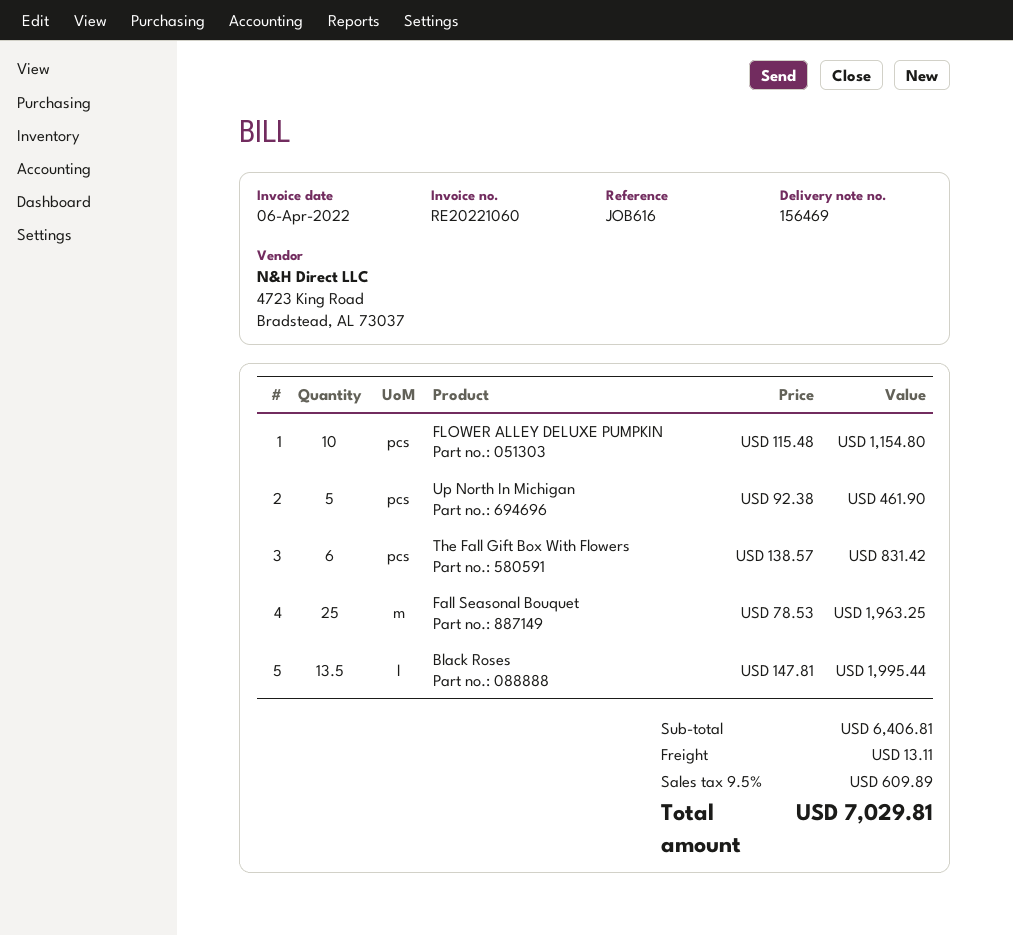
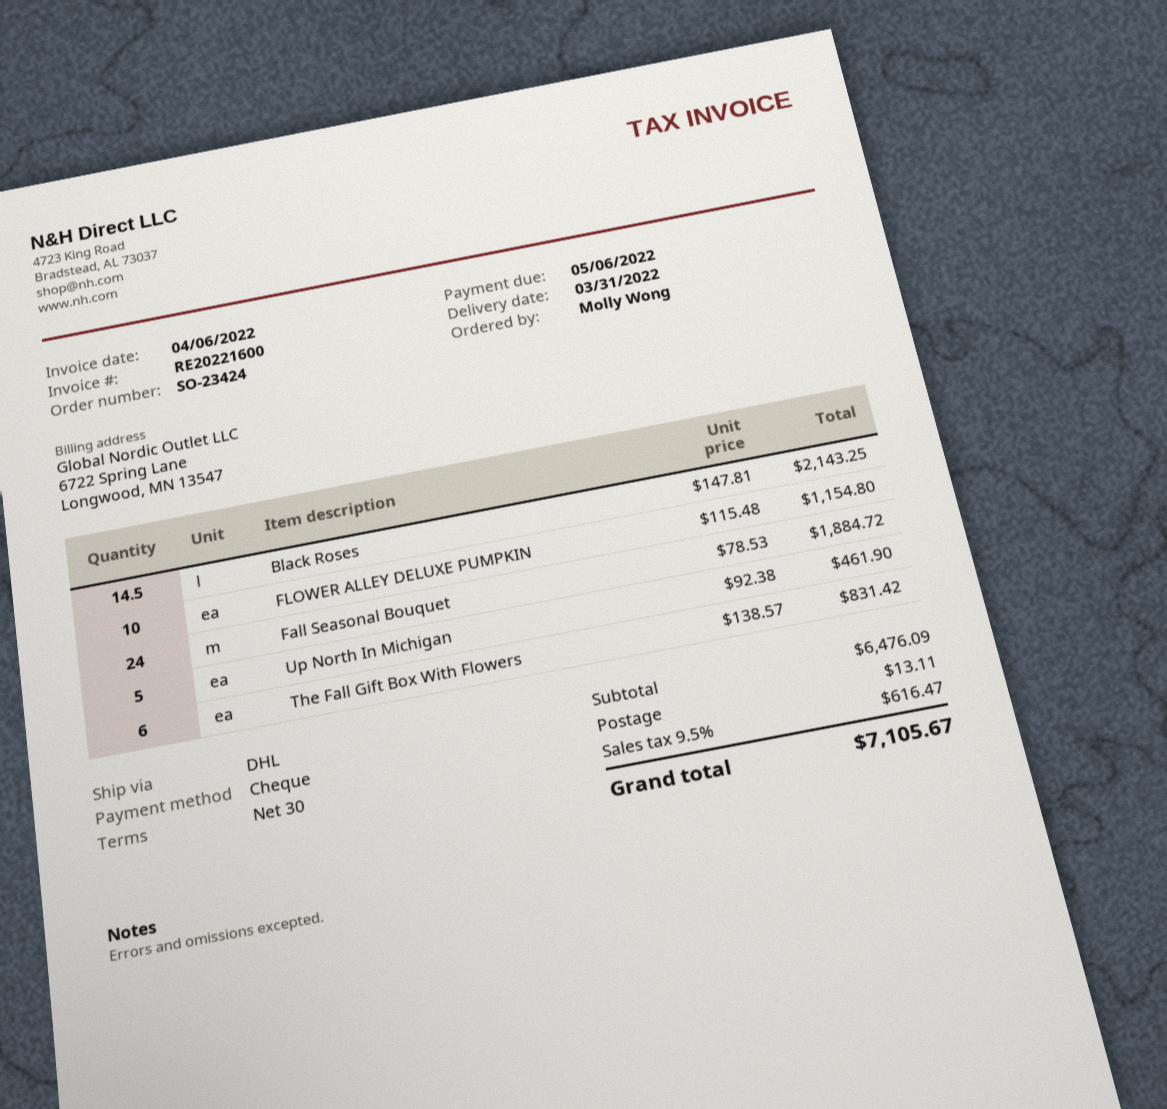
invoice number: RE20221060 -> RE20221600
Fall Seasonal Bouquet: 25 x 78.53 = 1963.25 -> 24 x 78.53 = 1884.72
Black Roses: 13.5 x 147.81 = 1995.44 -> 14.5 x 147.81 = 2143.25
subtotal: 6406.81 -> 6476.09
tax: 9.5% = 609.89 -> 9.5% = 616.47
total: 7029.81 -> 7105.67

